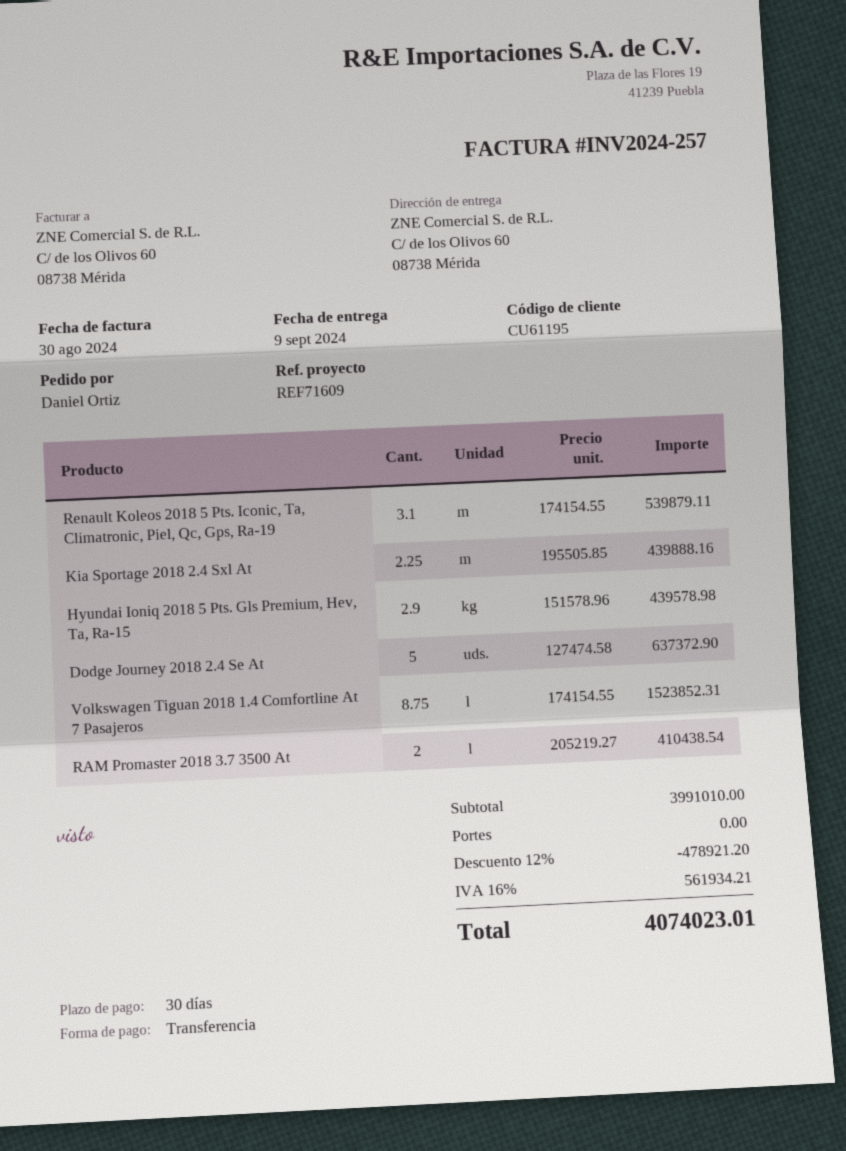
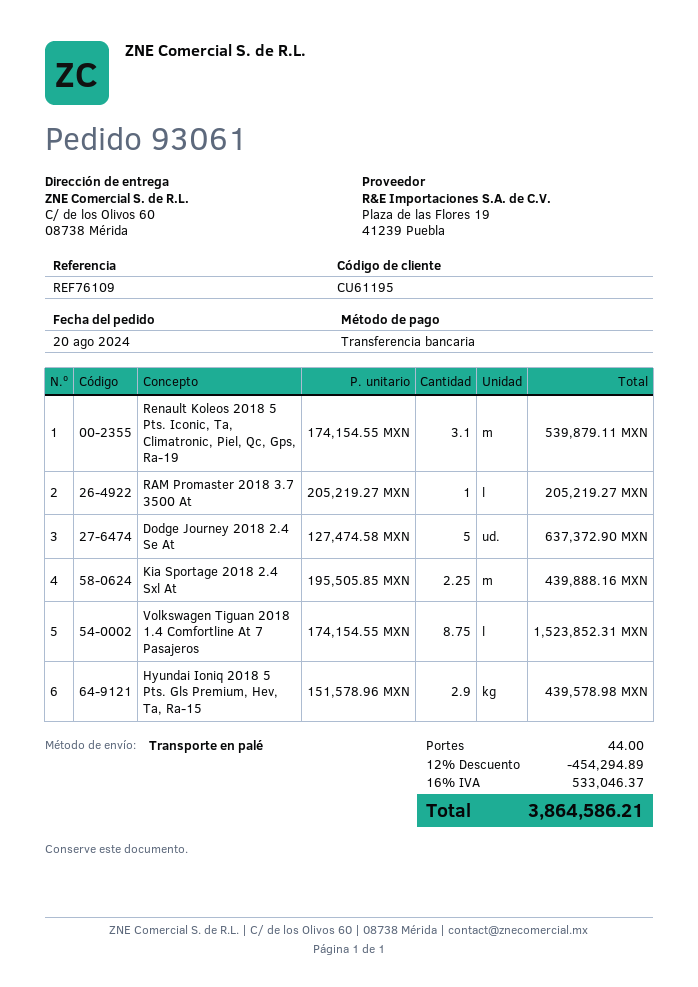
reference: REF71609 -> REF76109
RAM Promaster 2018 3.7 3500 At: 2 x 205219.27 = 410438.54 -> 1 x 205219.27 = 205219.27
discount: 12% = 478921.20 -> 12% = 454294.89
shipping: 0.00 -> 44.00
tax: 16% = 561934.21 -> 16% = 533046.37
total: 4074023.01 -> 3864586.21

